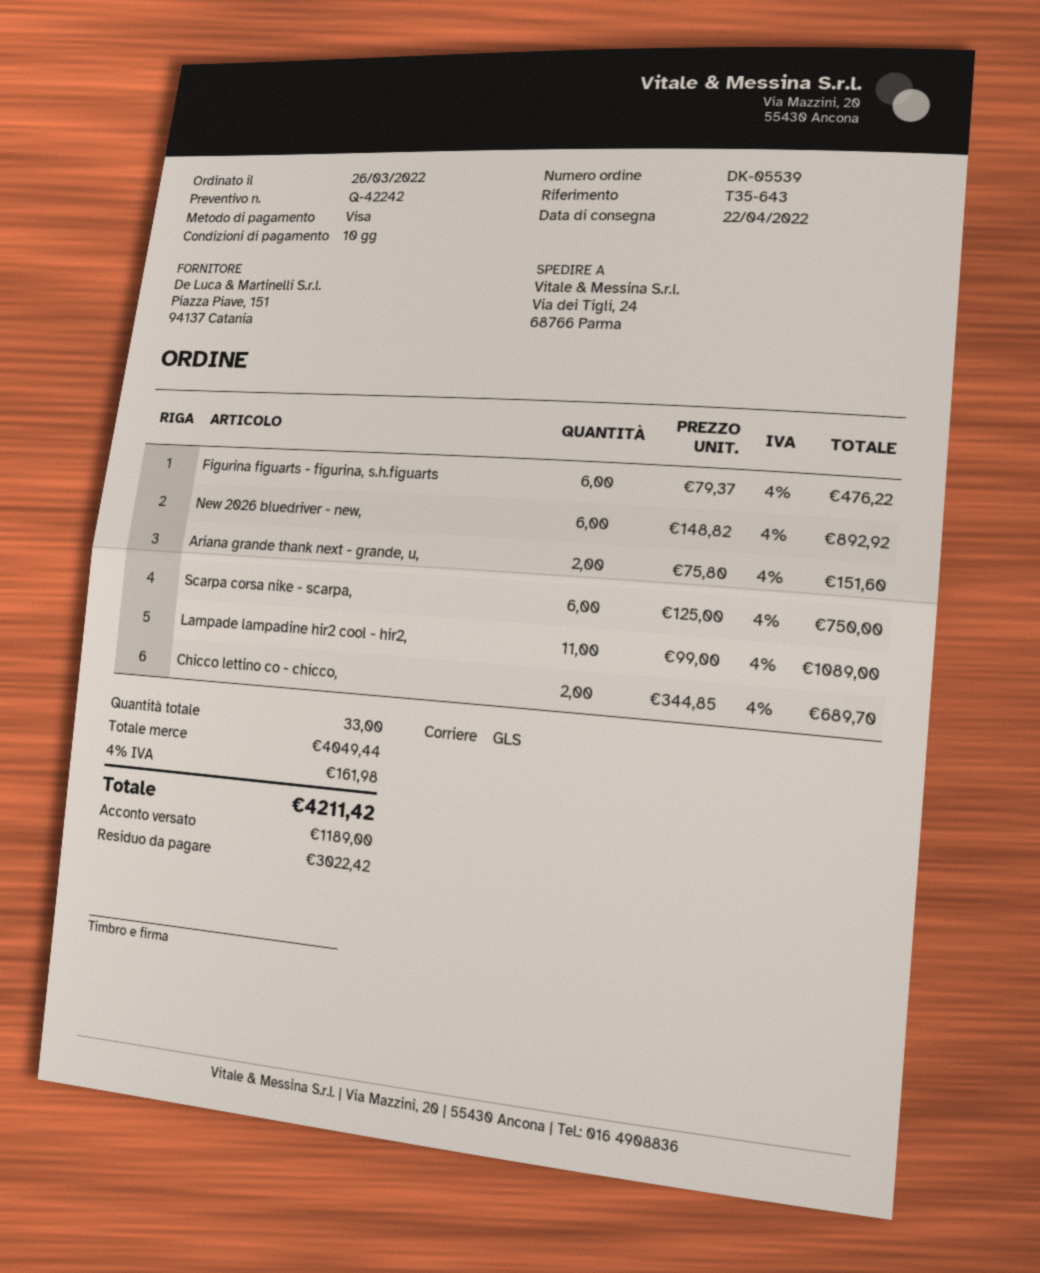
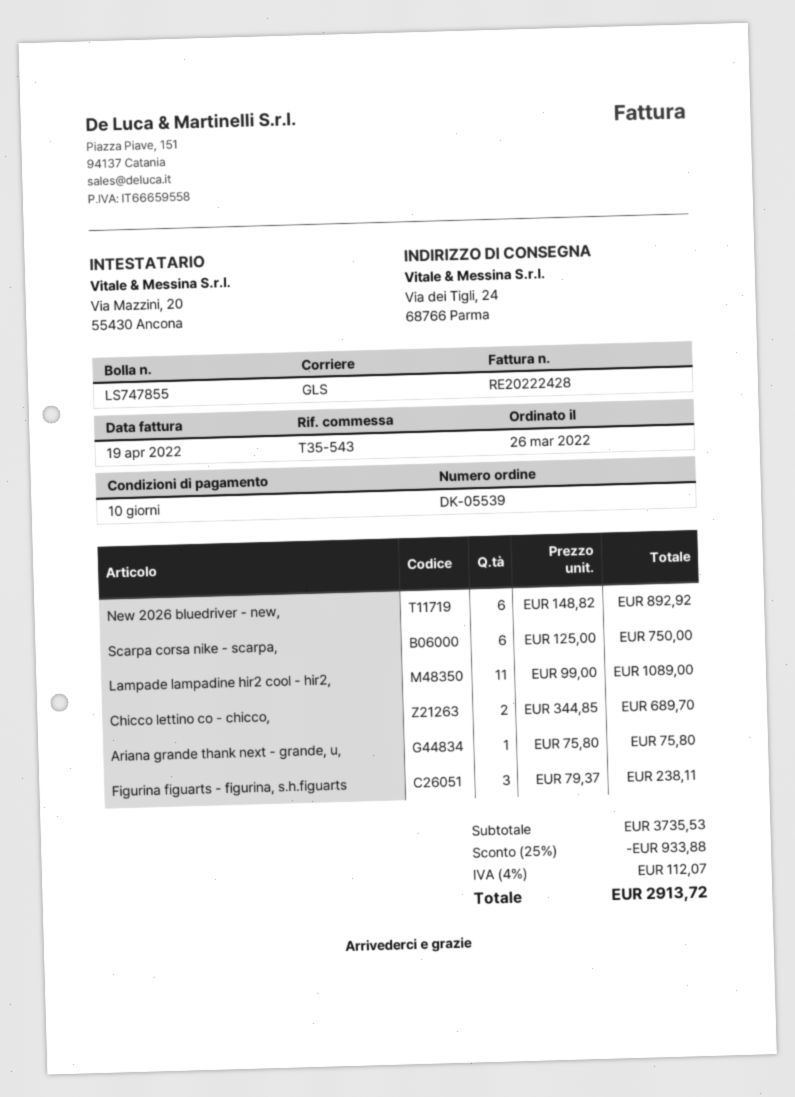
reference: T35-643 -> T35-543
Figurina figuarts - figurina, s.h.figuarts: 6 x 79.37 = 476.22 -> 3 x 79.37 = 238.11
Ariana grande thank next - grande, u,: 2 x 75.80 = 151.60 -> 1 x 75.80 = 75.80
subtotal: 4049.44 -> 3735.53
discount: none -> 25% = 933.88
tax: 4% = 161.98 -> 4% = 112.07
total: 4211.42 -> 2913.72

